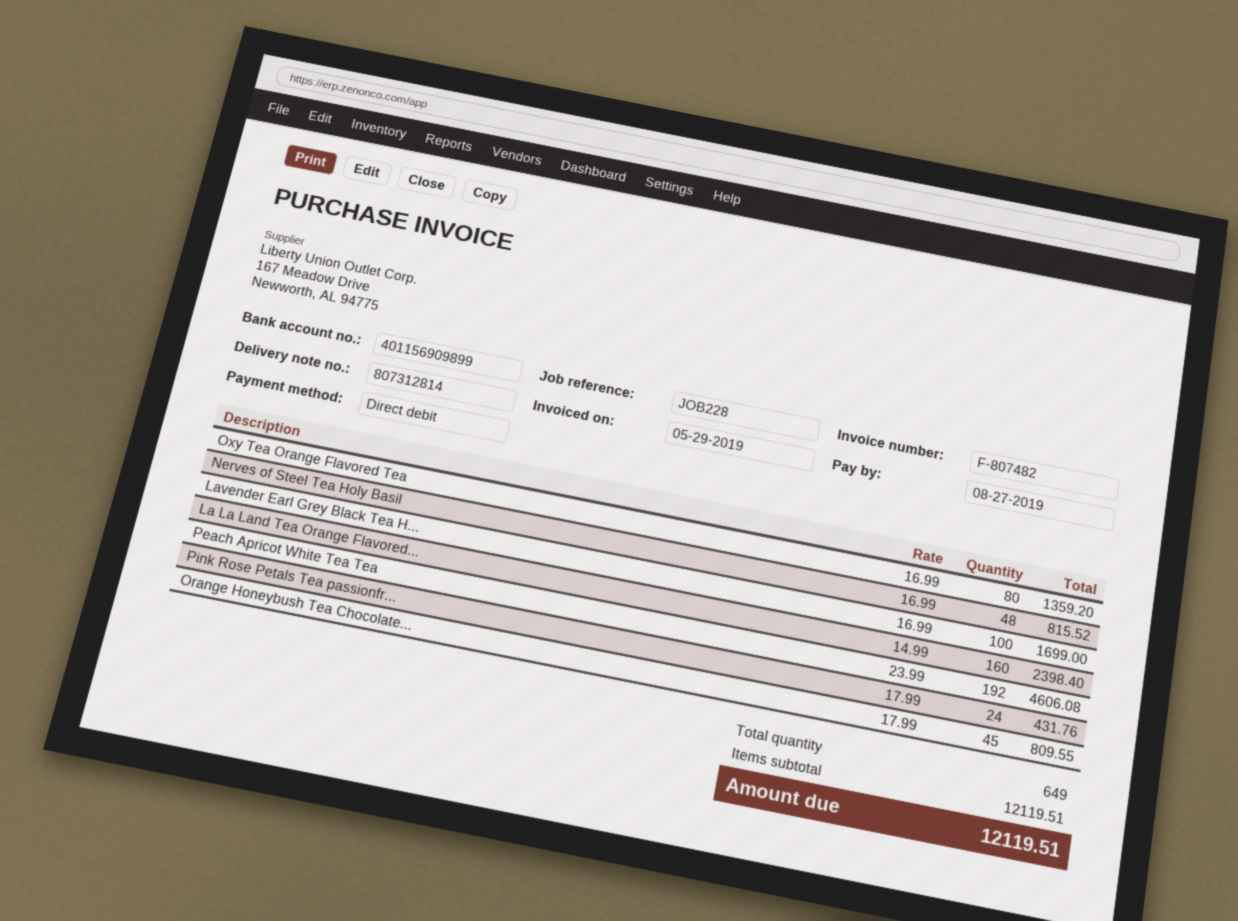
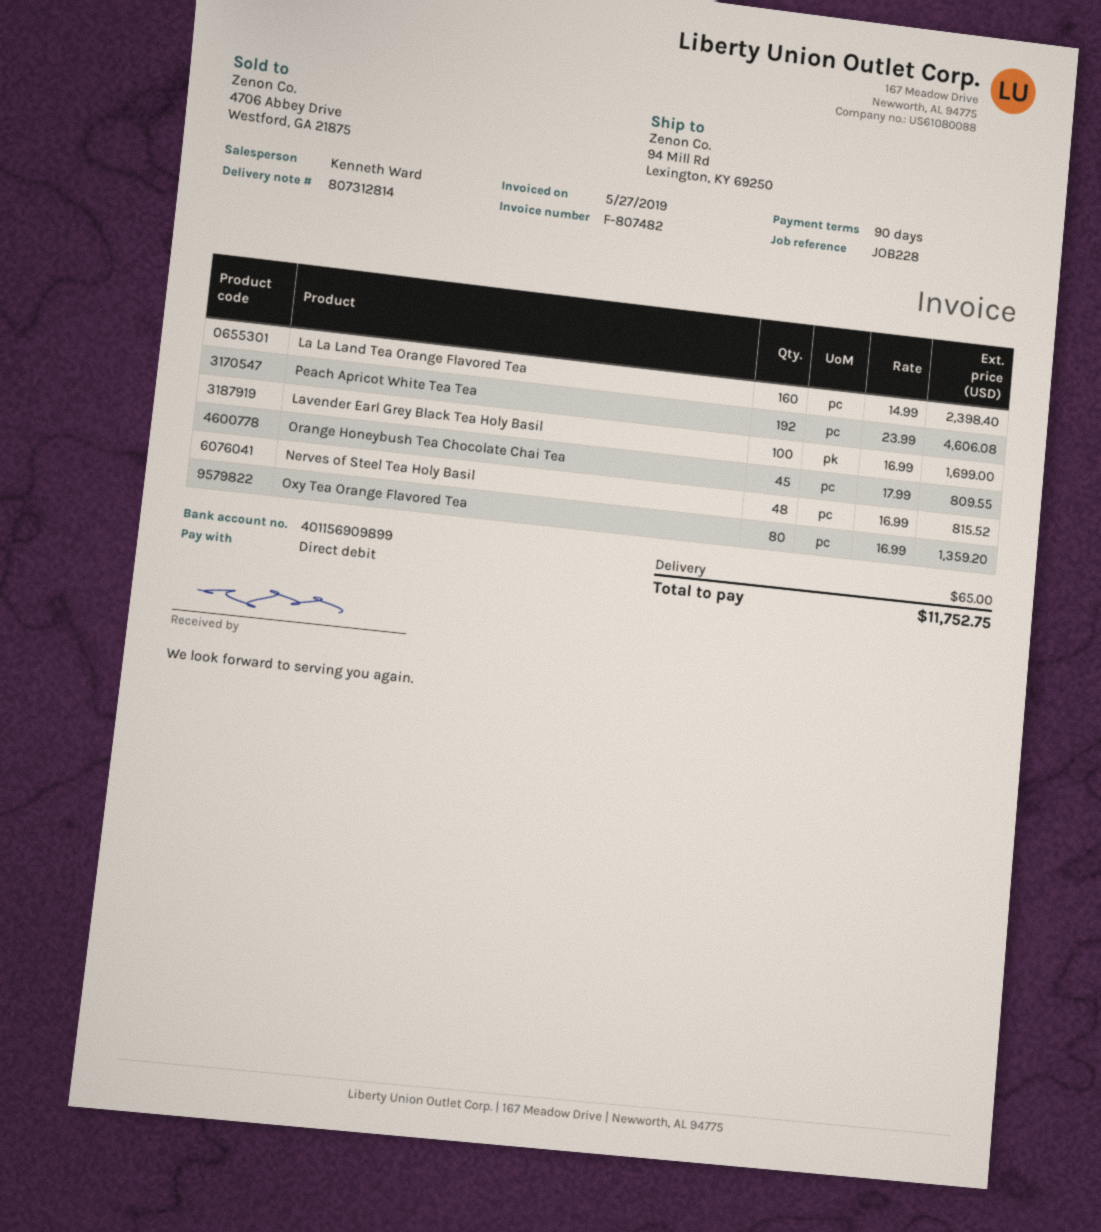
invoice date: 2019-05-29 -> 2019-05-27
Pink Rose Petals Tea passionfr...: 24 x 17.99 = 431.76 -> none
shipping: none -> 65.00
total: 12119.51 -> 11752.75

